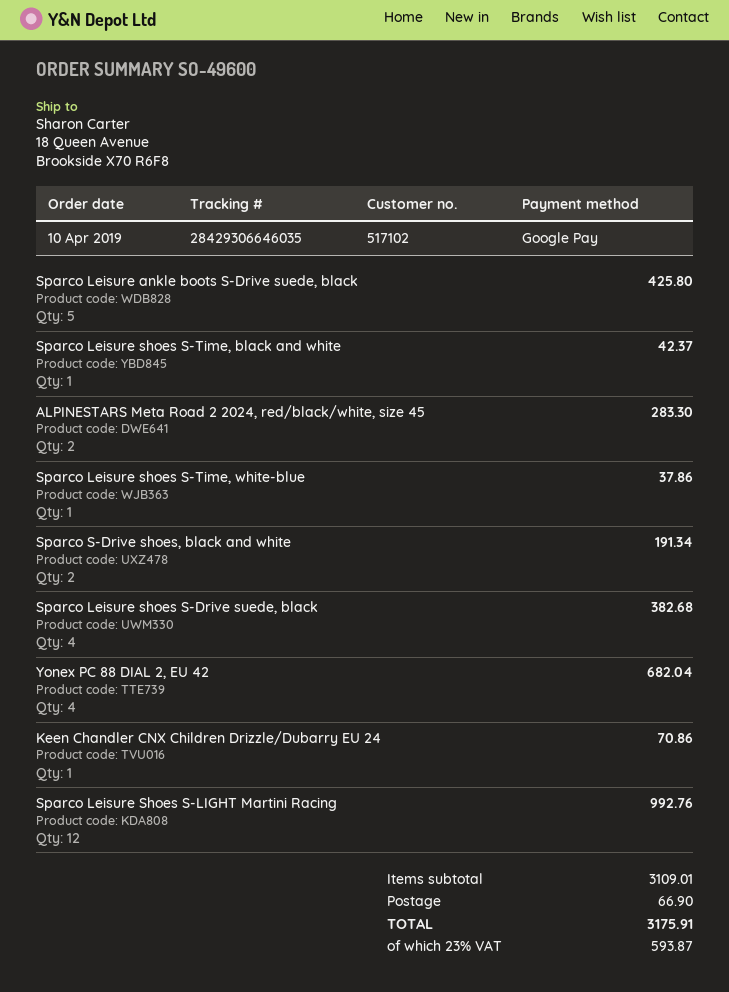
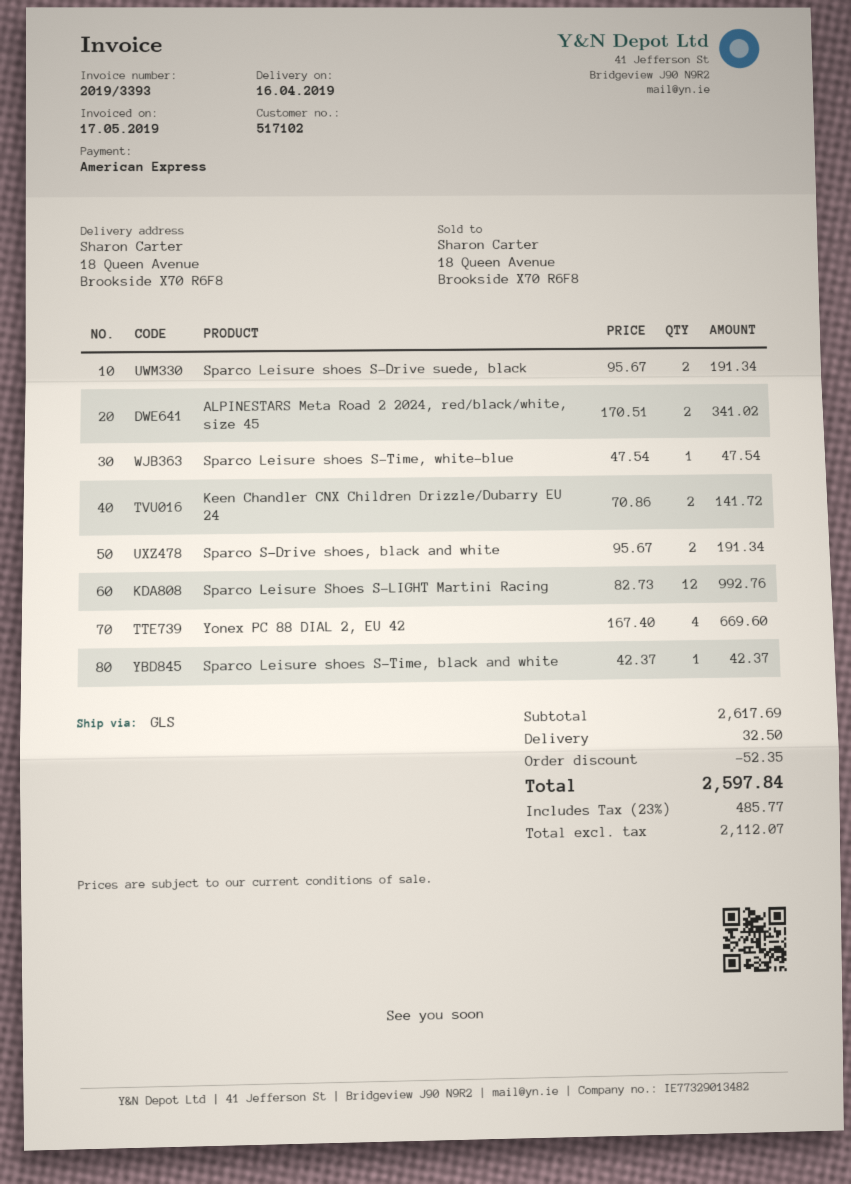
payment method: Google Pay -> American Express
Sparco Leisure ankle boots S-Drive suede, black: 5 for 425.80 -> none
ALPINESTARS Meta Road 2 2024, red/black/white, size 45: 2 for 283.30 -> 2 for 341.02
Sparco Leisure shoes S-Time, white-blue: 1 for 37.86 -> 1 for 47.54
Sparco Leisure shoes S-Drive suede, black: 4 for 382.68 -> 2 for 191.34
Yonex PC 88 DIAL 2, EU 42: 4 for 682.04 -> 4 for 669.60
Keen Chandler CNX Children Drizzle/Dubarry EU 24: 1 for 70.86 -> 2 for 141.72
subtotal: 3109.01 -> 2617.69
discount: none -> 52.35
shipping: 66.90 -> 32.50
tax: 23% = 593.87 -> 23% = 485.77
total: 3175.91 -> 2597.84

